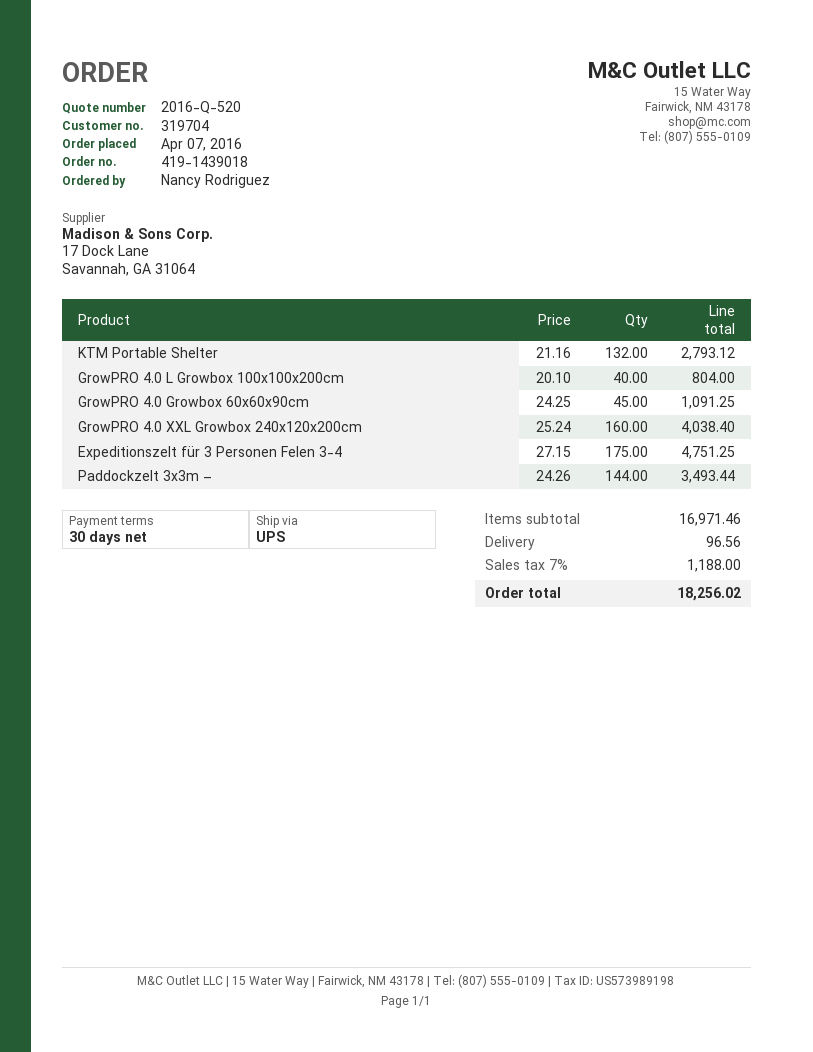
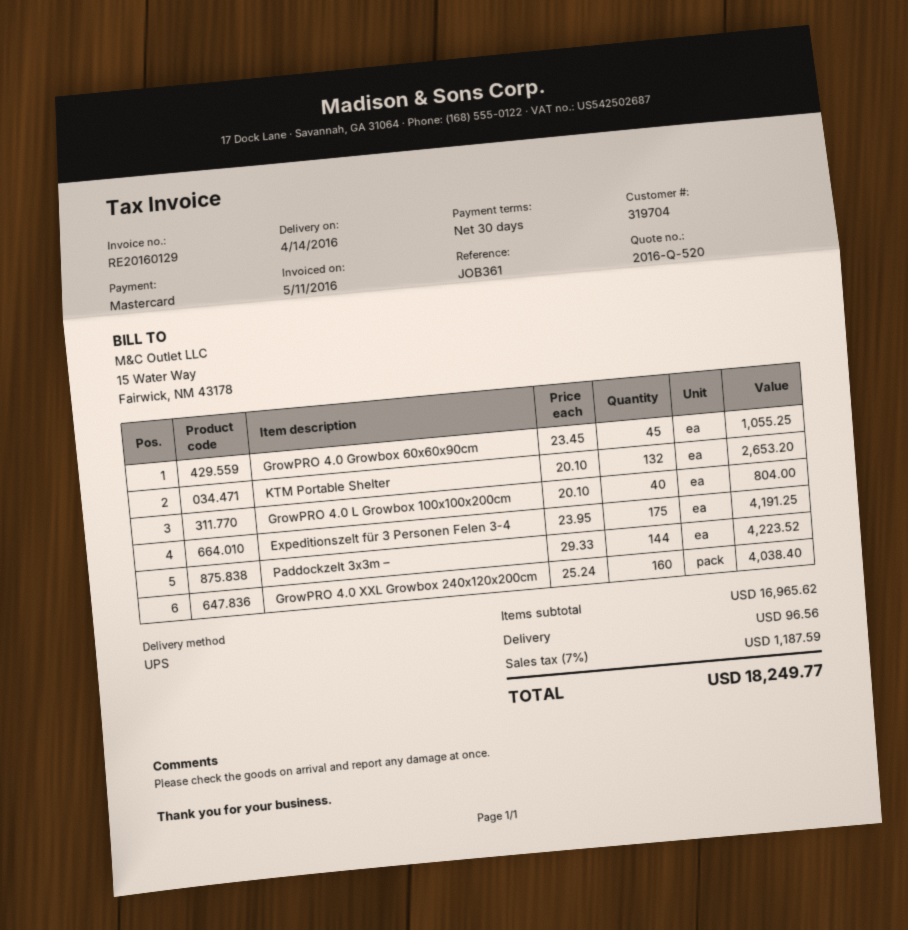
KTM Portable Shelter: 132 x 21.16 = 2793.12 -> 132 x 20.10 = 2653.20
GrowPRO 4.0 Growbox 60x60x90cm: 45 x 24.25 = 1091.25 -> 45 x 23.45 = 1055.25
Expeditionszelt für 3 Personen Felen 3-4: 175 x 27.15 = 4751.25 -> 175 x 23.95 = 4191.25
Paddockzelt 3x3m –: 144 x 24.26 = 3493.44 -> 144 x 29.33 = 4223.52
subtotal: 16971.46 -> 16965.62
tax: 7% = 1188.00 -> 7% = 1187.59
total: 18256.02 -> 18249.77

